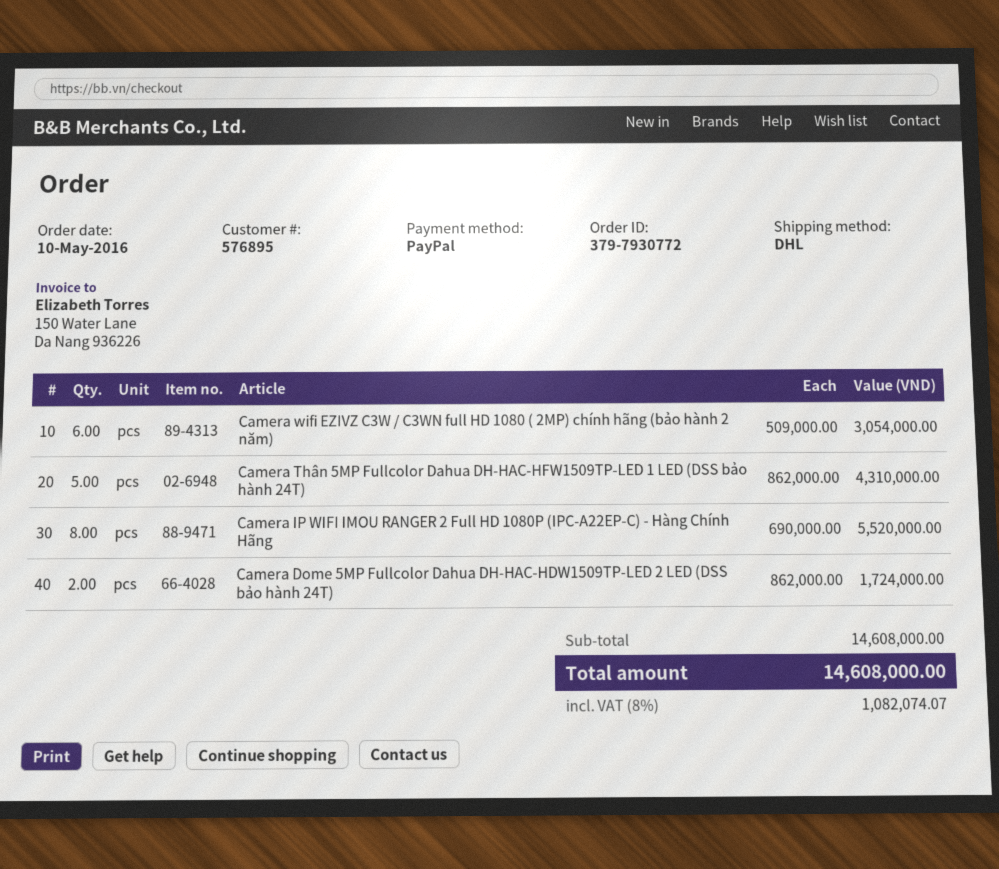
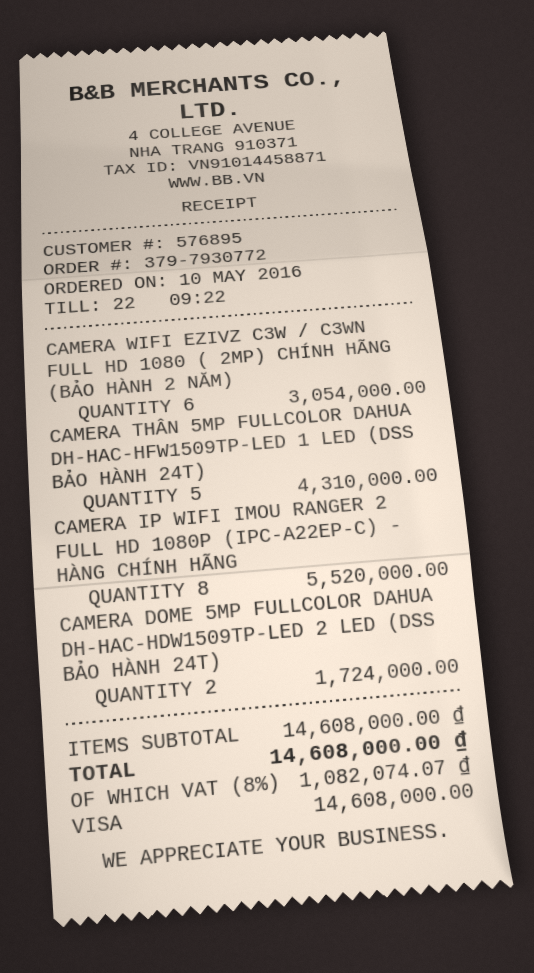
payment method: PayPal -> Visa

